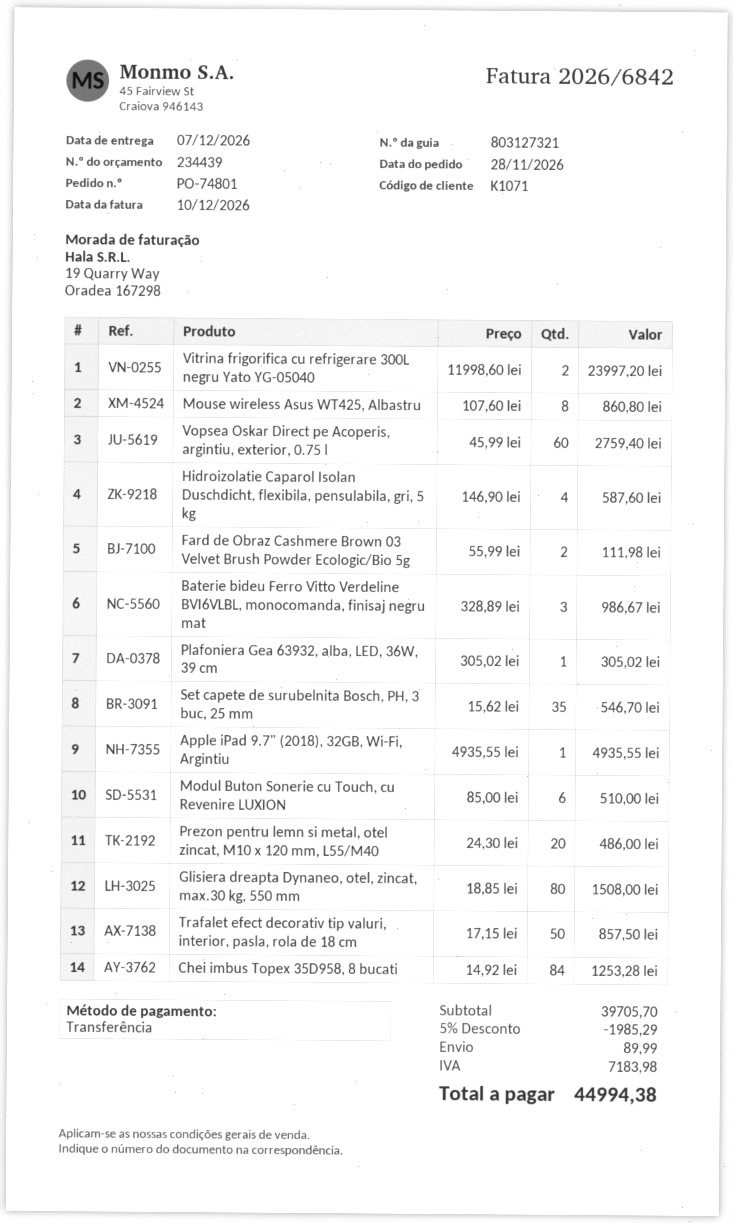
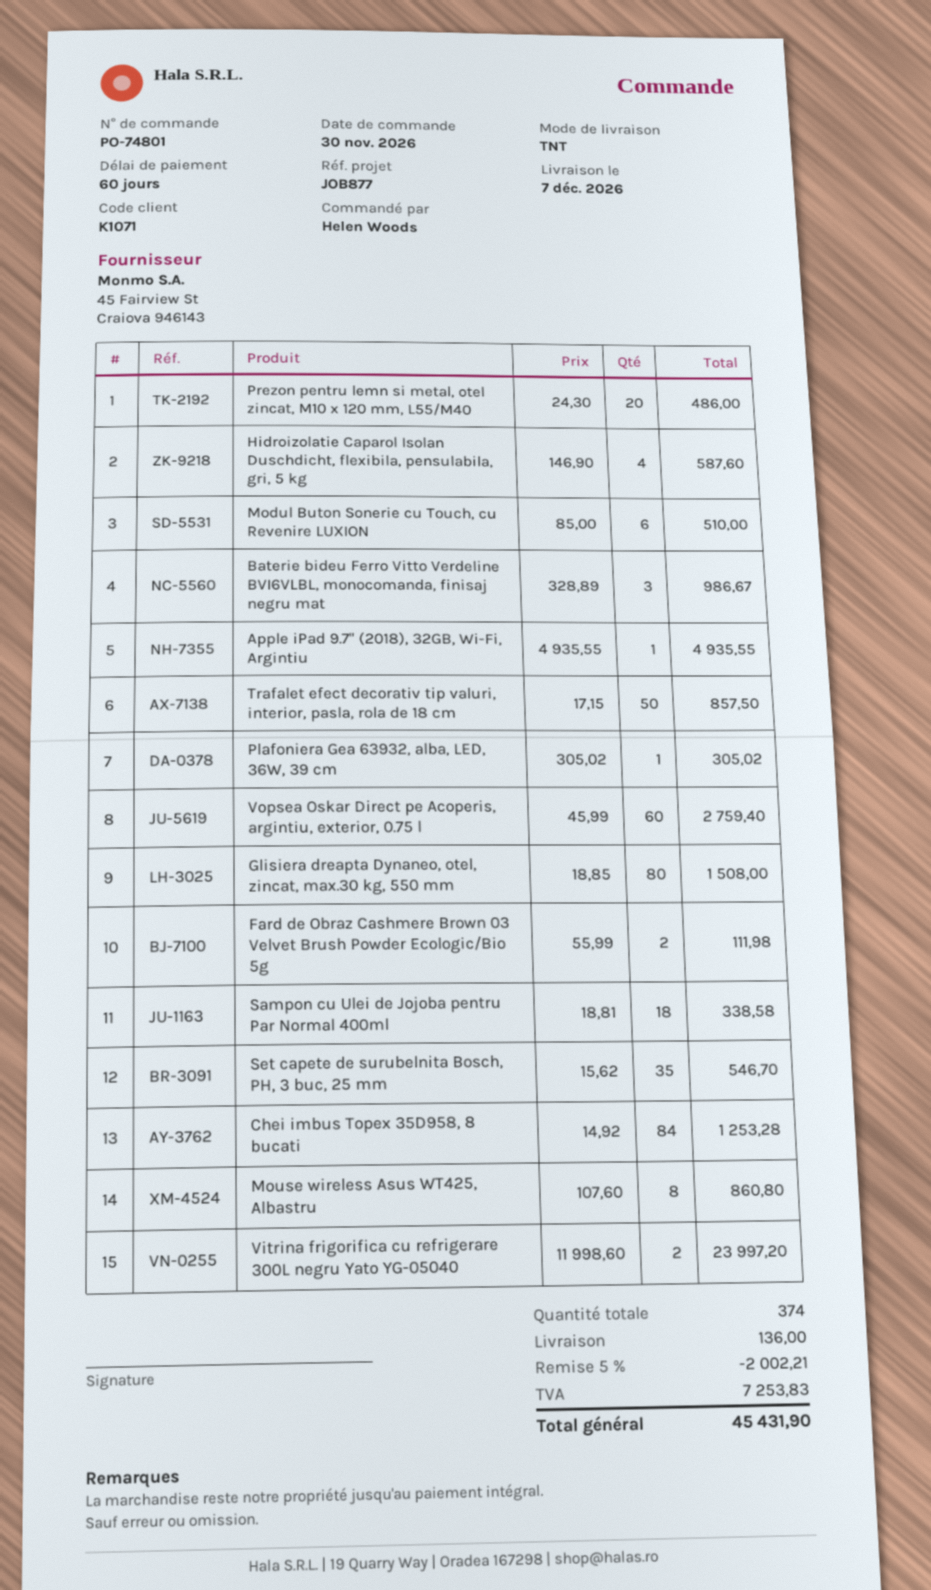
order date: 2026-11-28 -> 2026-11-30
Sampon cu Ulei de Jojoba pentru Par Normal 400ml: none -> 18 x 18.81 = 338.58
discount: 5% = 1985.29 -> 5% = 2002.21
shipping: 89.99 -> 136.00
tax: 7183.98 -> 7253.83
total: 44994.38 -> 45431.90

